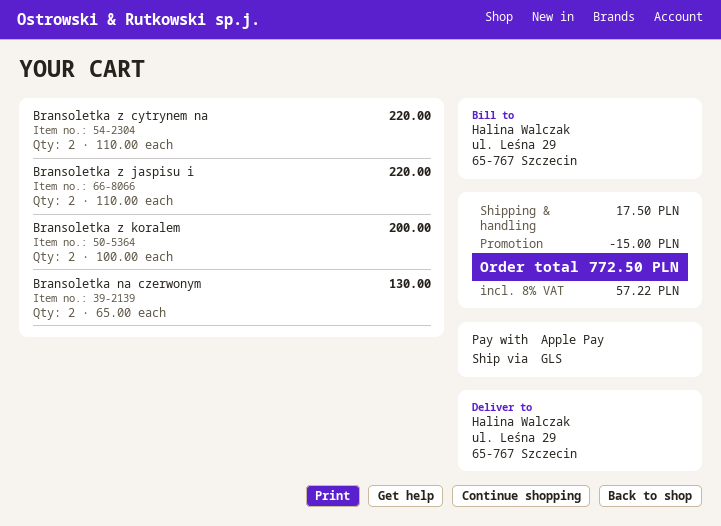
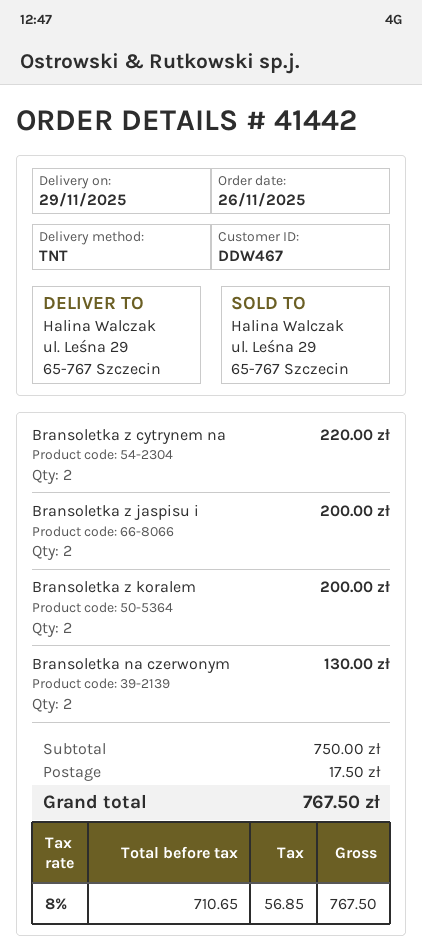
shipping method: GLS -> TNT
Bransoletka z jaspisu i: 2 for 220.00 -> 2 for 200.00
discount: 15.00 -> none
tax: 8% = 57.22 -> 8% = 56.85
total: 772.50 -> 767.50

